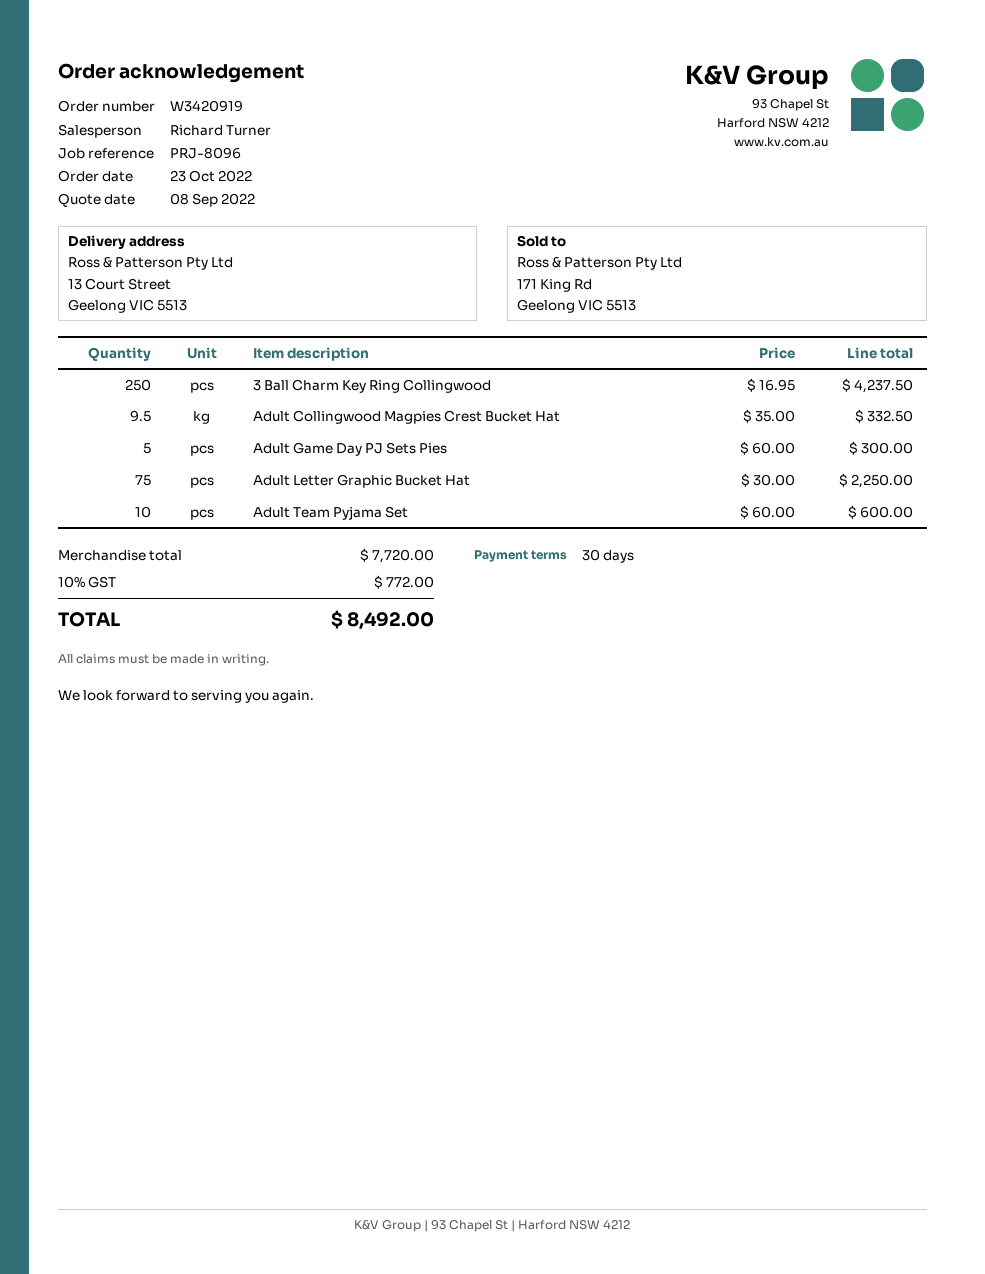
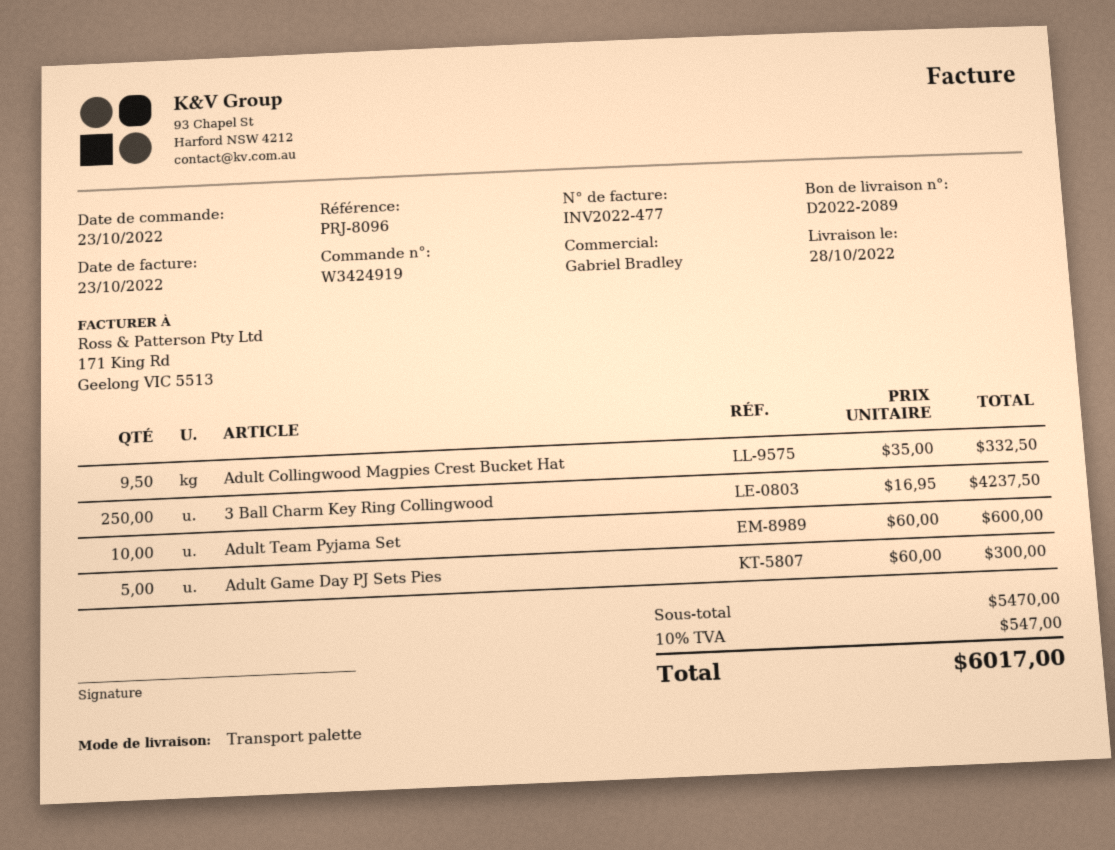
order number: W3420919 -> W3424919
sales rep: Richard Turner -> Gabriel Bradley
Adult Letter Graphic Bucket Hat: 75 x 30.00 = 2250.00 -> none
subtotal: 7720.00 -> 5470.00
tax: 10% = 772.00 -> 10% = 547.00
total: 8492.00 -> 6017.00

